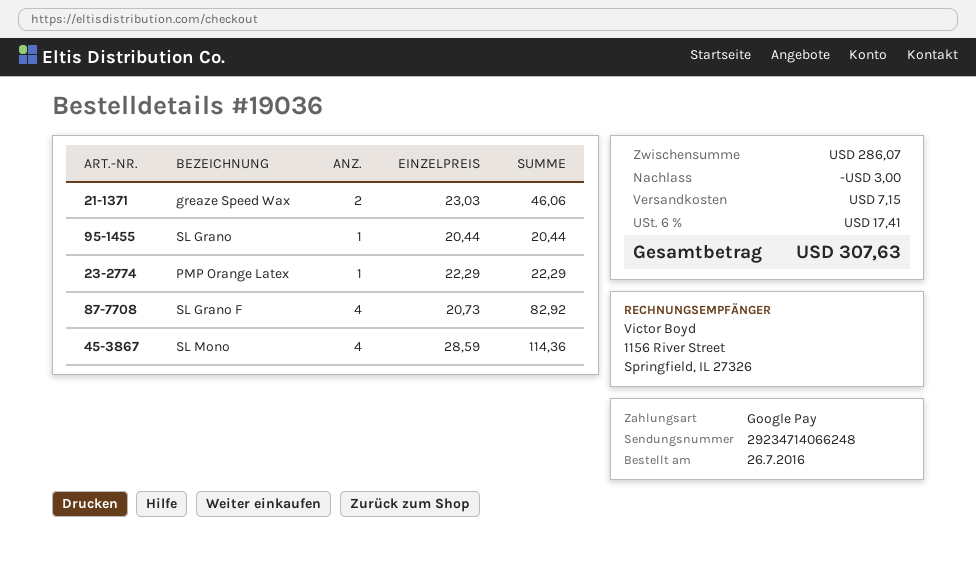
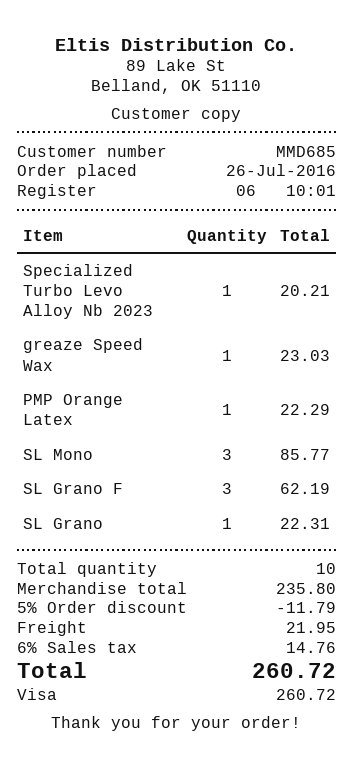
payment method: Google Pay -> Visa
greaze Speed Wax: 2 for 46.06 -> 1 for 23.03
SL Grano: 1 for 20.44 -> 1 for 22.31
SL Grano F: 4 for 82.92 -> 3 for 62.19
SL Mono: 4 for 114.36 -> 3 for 85.77
Specialized Turbo Levo Alloy Nb 2023: none -> 1 for 20.21
subtotal: 286.07 -> 235.80
discount: 3.00 -> 11.79
shipping: 7.15 -> 21.95
tax: 6% = 17.41 -> 6% = 14.76
total: 307.63 -> 260.72

